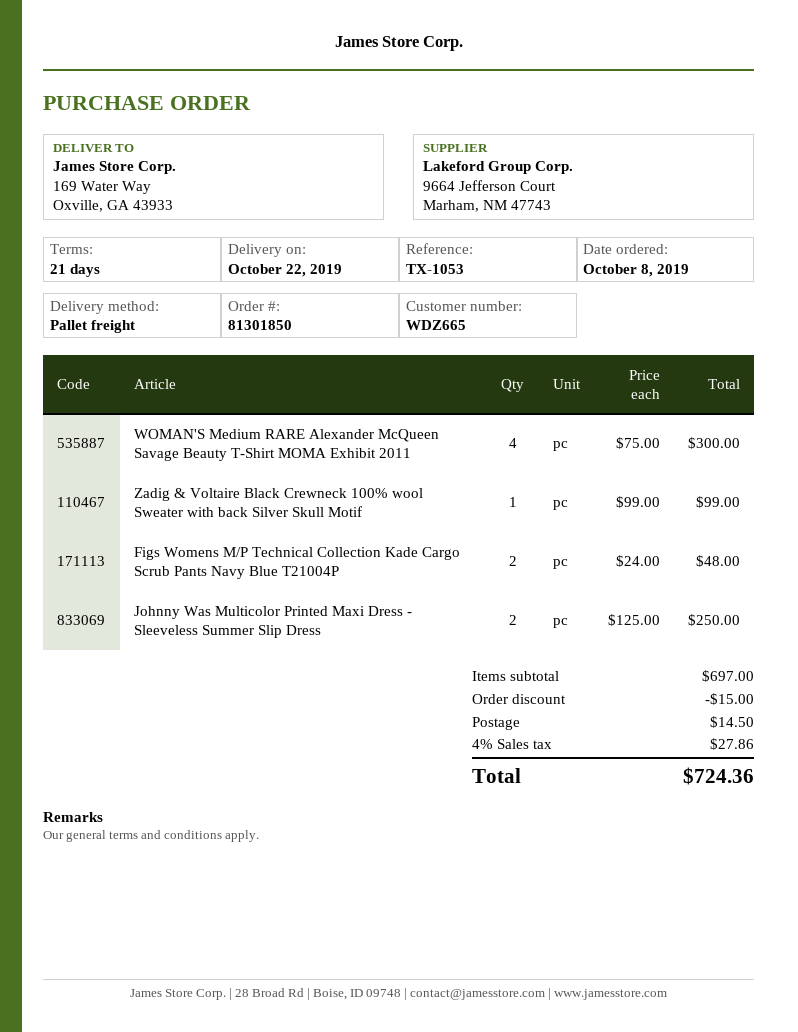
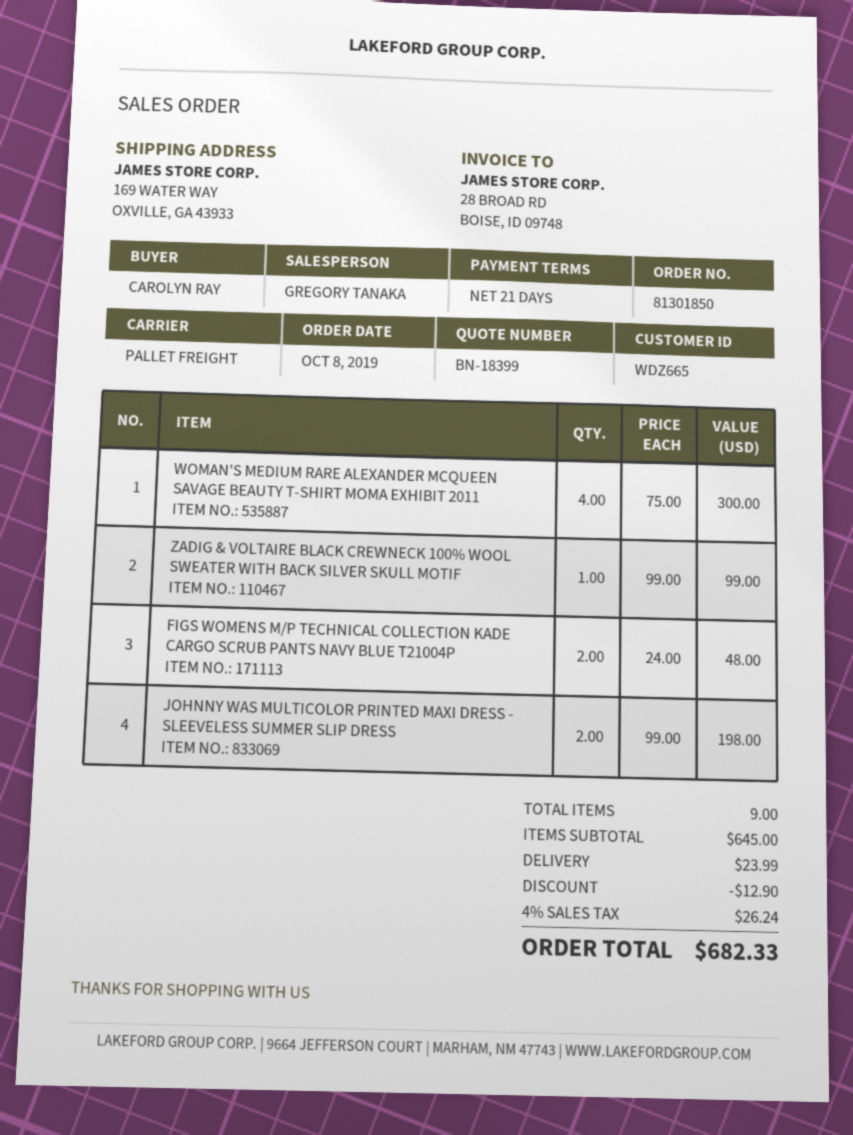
Johnny Was Multicolor Printed Maxi Dress - Sleeveless Summer Slip Dress: 2 x 125.00 = 250.00 -> 2 x 99.00 = 198.00
subtotal: 697.00 -> 645.00
discount: 15.00 -> 12.90
shipping: 14.50 -> 23.99
tax: 4% = 27.86 -> 4% = 26.24
total: 724.36 -> 682.33

